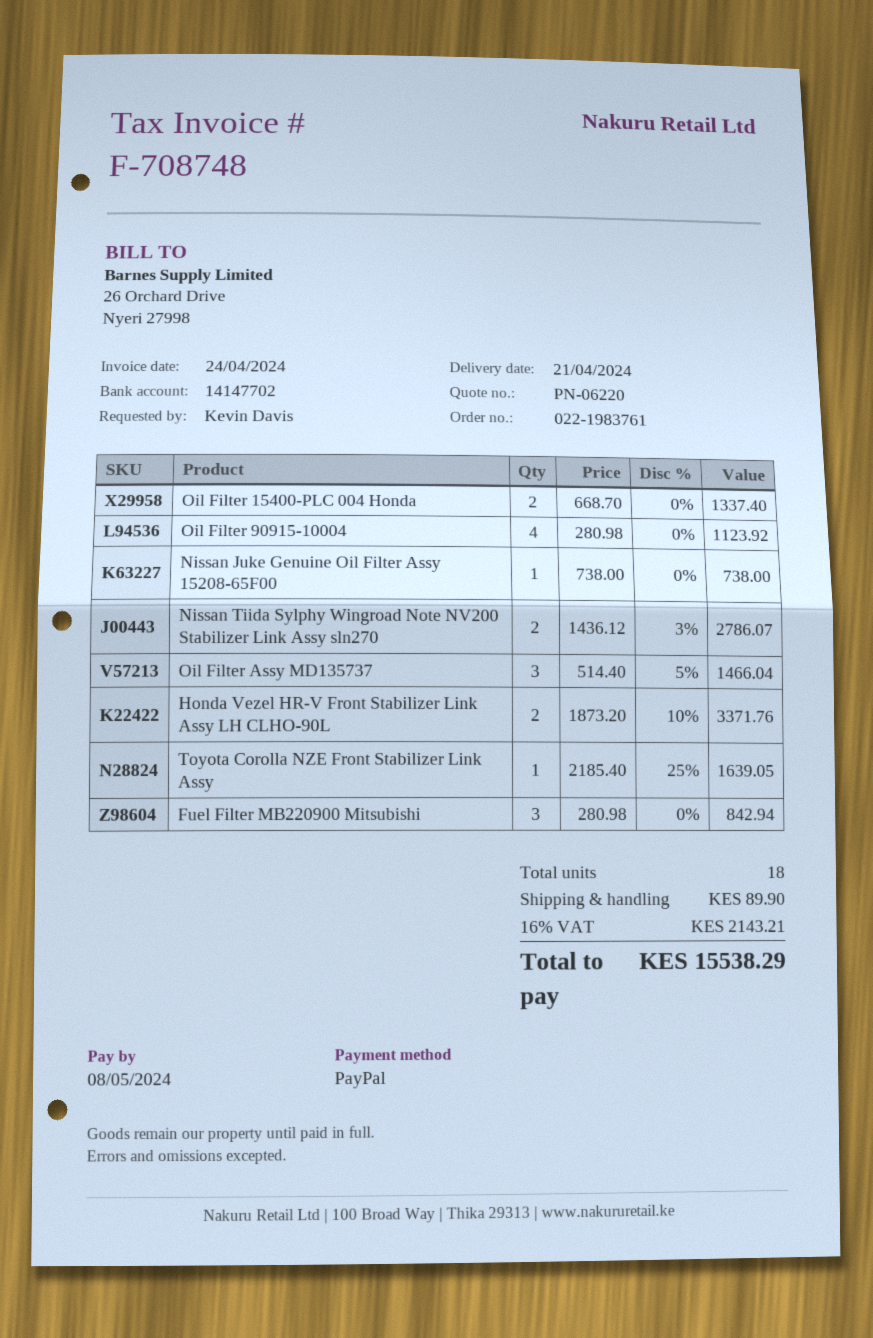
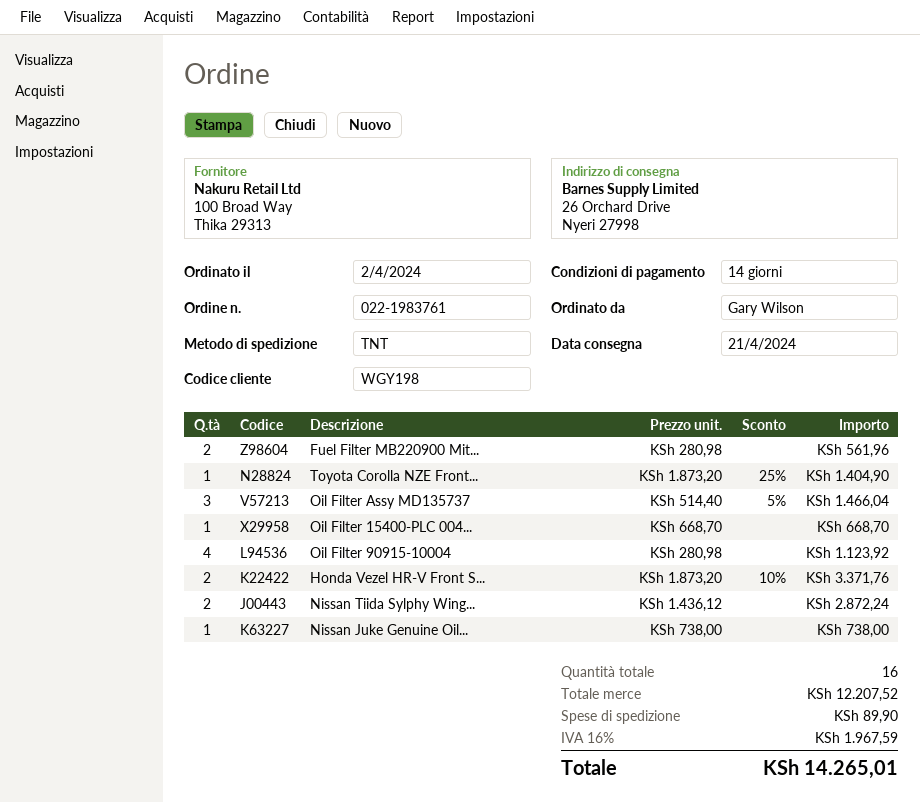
ordered by: Kevin Davis -> Gary Wilson
Oil Filter 15400-PLC 004 Honda: 2 x 668.70 = 1337.40 -> 1 x 668.70 = 668.70
Nissan Tiida Sylphy Wingroad Note NV200 Stabilizer Link Assy sln270: 2 x 1436.12 - 3% = 2786.07 -> 2 x 1436.12 = 2872.24
Toyota Corolla NZE Front Stabilizer Link Assy: 1 x 2185.40 - 25% = 1639.05 -> 1 x 1873.20 - 25% = 1404.90
Fuel Filter MB220900 Mitsubishi: 3 x 280.98 = 842.94 -> 2 x 280.98 = 561.96
total quantity: 18 -> 16
tax: 16% = 2143.21 -> 16% = 1967.59
total: 15538.29 -> 14265.01

